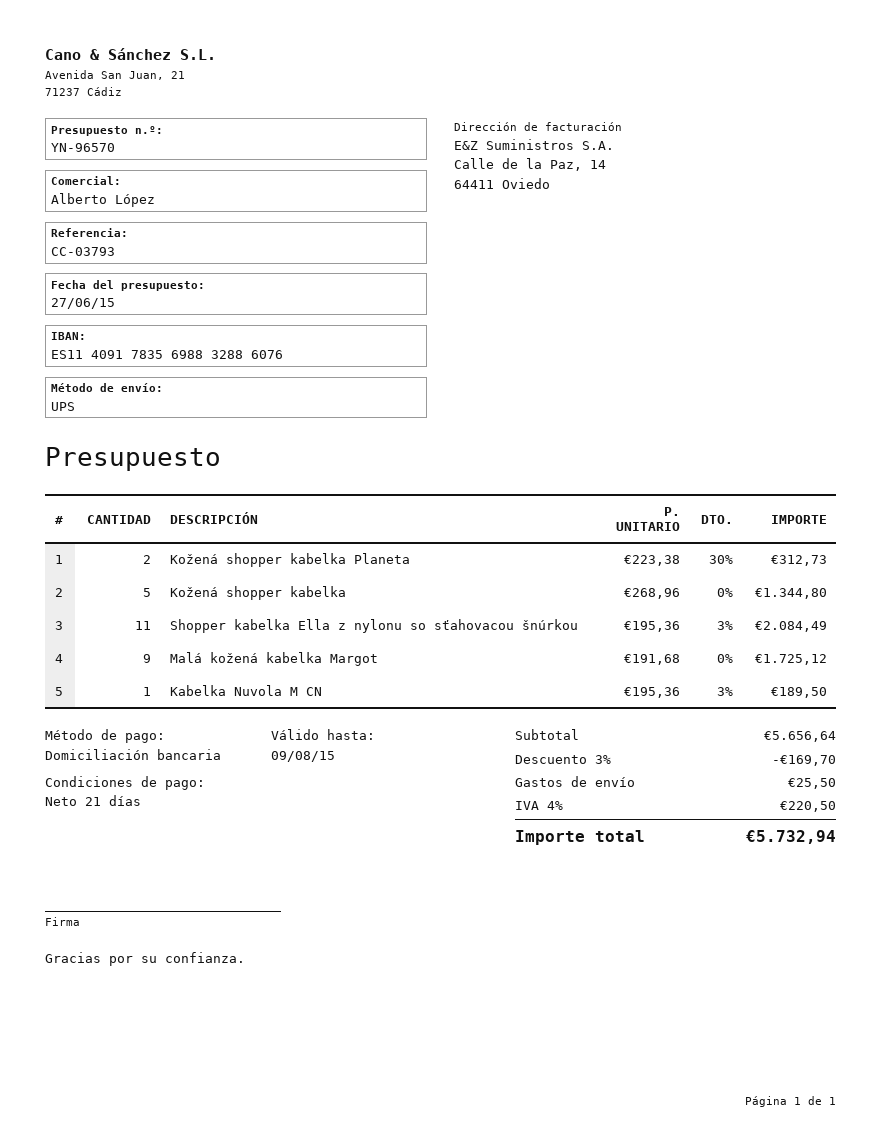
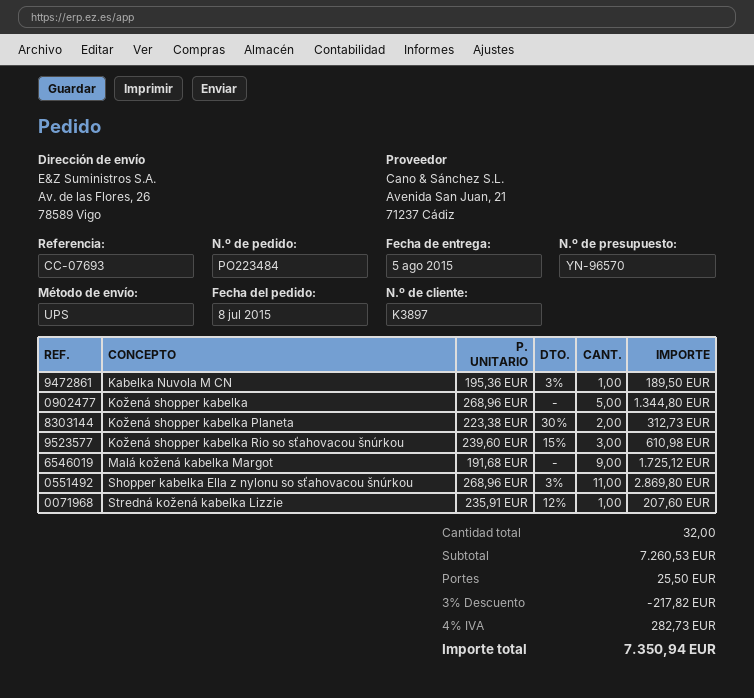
reference: CC-03793 -> CC-07693
Shopper kabelka Ella z nylonu so sťahovacou šnúrkou: 11 x 195.36 - 3% = 2084.49 -> 11 x 268.96 - 3% = 2869.80
Kožená shopper kabelka Rio so sťahovacou šnúrkou: none -> 3 x 239.60 - 15% = 610.98
Stredná kožená kabelka Lizzie: none -> 1 x 235.91 - 12% = 207.60
subtotal: 5656.64 -> 7260.53
discount: 3% = 169.70 -> 3% = 217.82
tax: 4% = 220.50 -> 4% = 282.73
total: 5732.94 -> 7350.94

